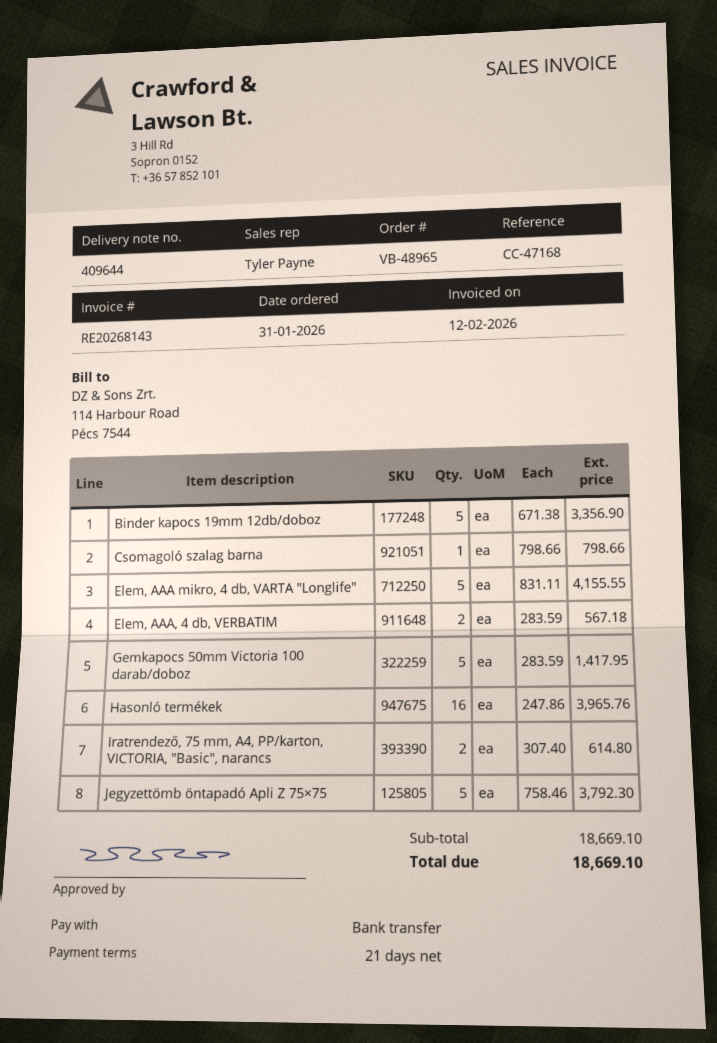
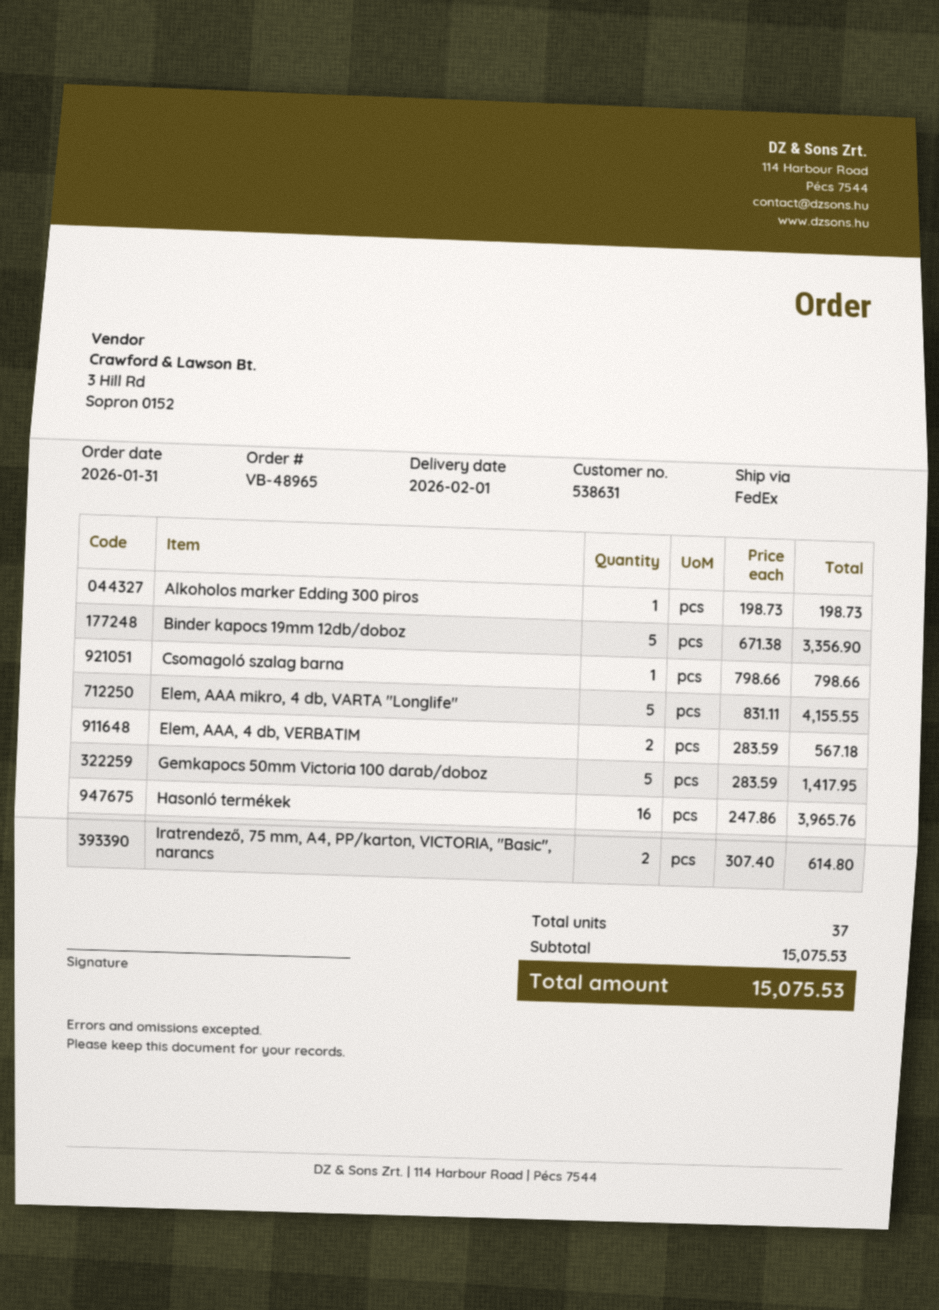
Jegyzettömb öntapadó Apli Z 75×75: 5 x 758.46 = 3792.30 -> none
Alkoholos marker Edding 300 piros: none -> 1 x 198.73 = 198.73
subtotal: 18669.10 -> 15075.53
total: 18669.10 -> 15075.53

